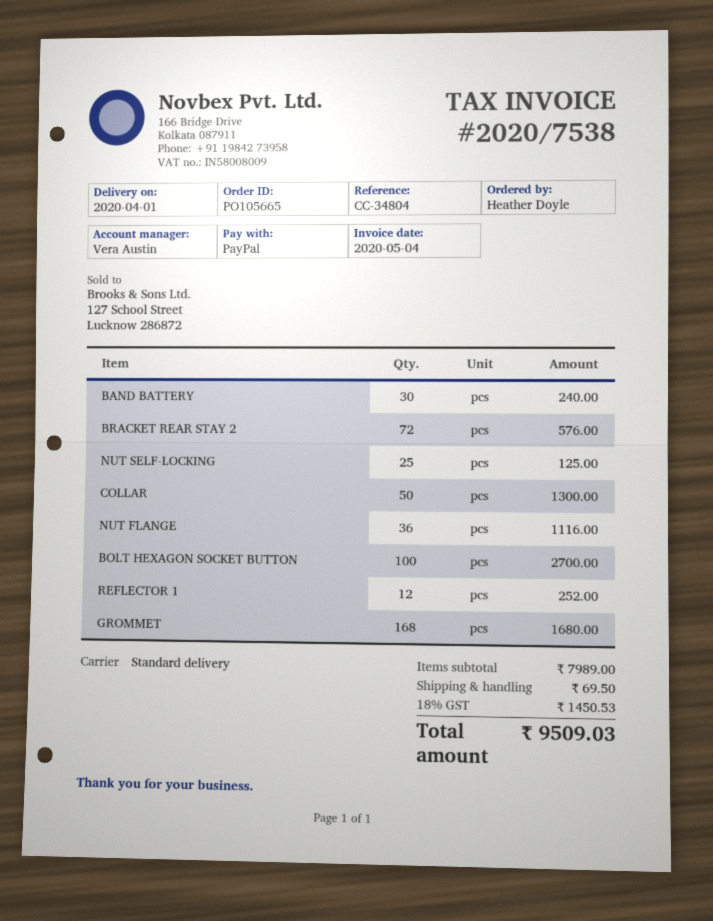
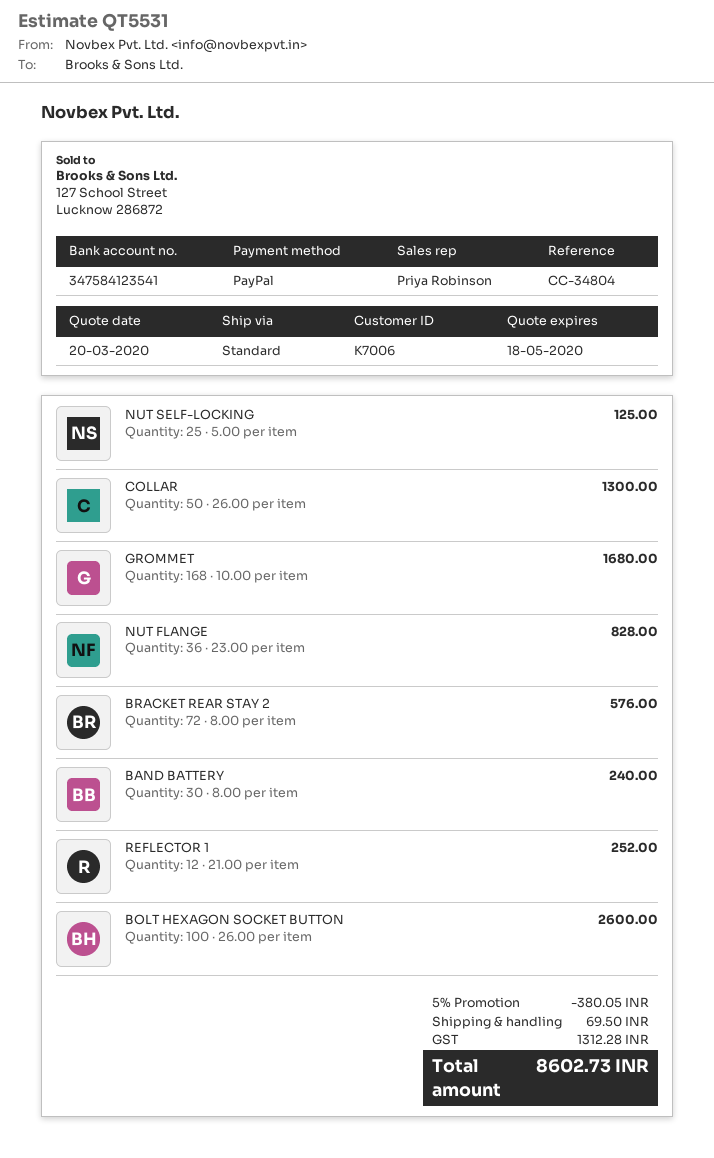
sales rep: Vera Austin -> Priya Robinson
NUT FLANGE: 36 for 1116.00 -> 36 for 828.00
BOLT HEXAGON SOCKET BUTTON: 100 for 2700.00 -> 100 for 2600.00
discount: none -> 5% = 380.05
tax: 1450.53 -> 1312.28
total: 9509.03 -> 8602.73

